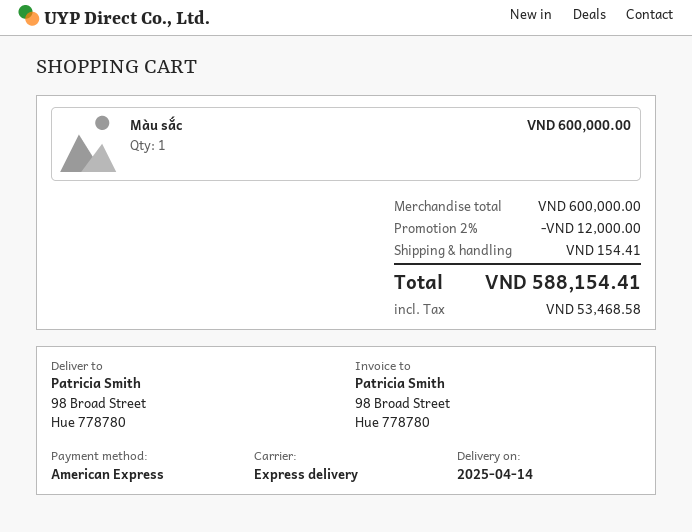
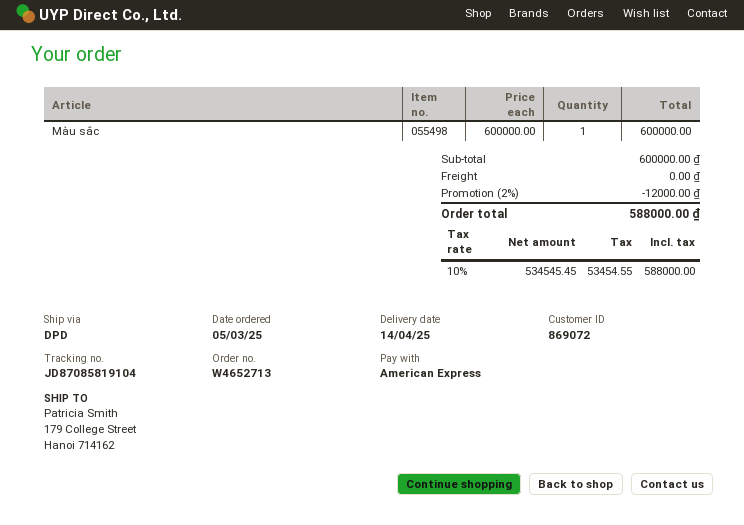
shipping method: express -> DPD
ship to: 98 Broad Street, Hue 778780 -> 179 College Street, Hanoi 714162
shipping: 154.41 -> 0.00
tax: 53468.58 -> 53454.55
total: 588154.41 -> 588000.00

